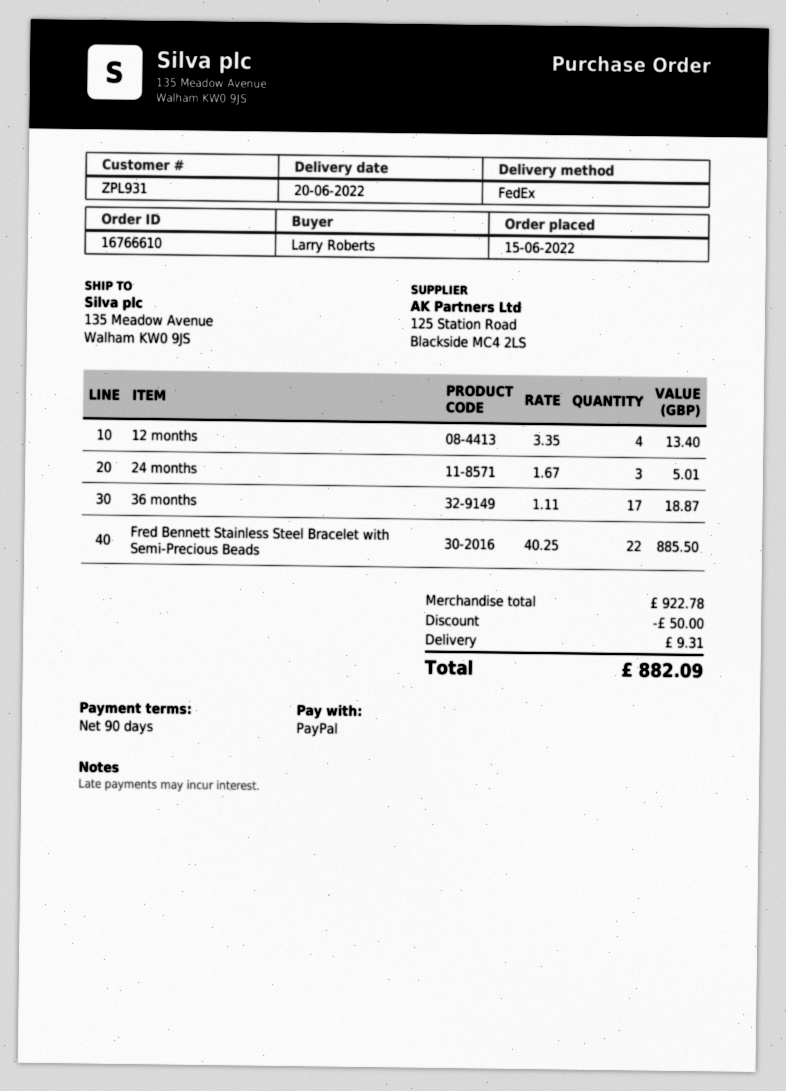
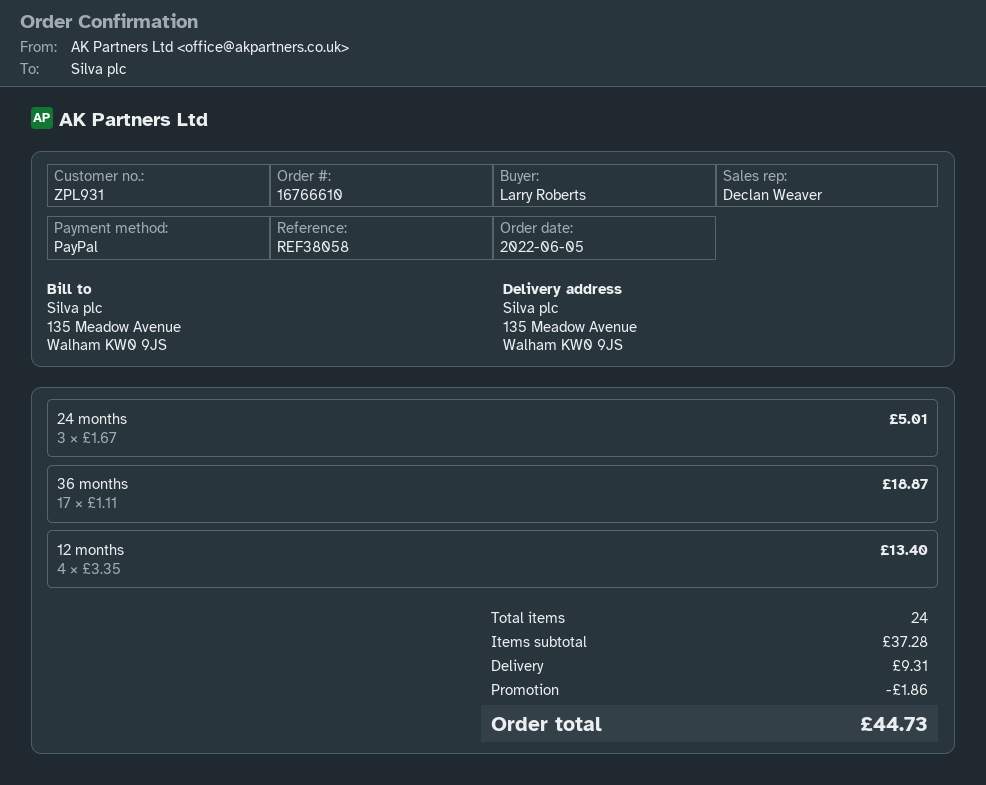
order date: 2022-06-15 -> 2022-06-05
Fred Bennett Stainless Steel Bracelet with Semi-Precious Beads: 22 x 40.25 = 885.50 -> none
subtotal: 922.78 -> 37.28
discount: 50.00 -> 1.86
total: 882.09 -> 44.73

